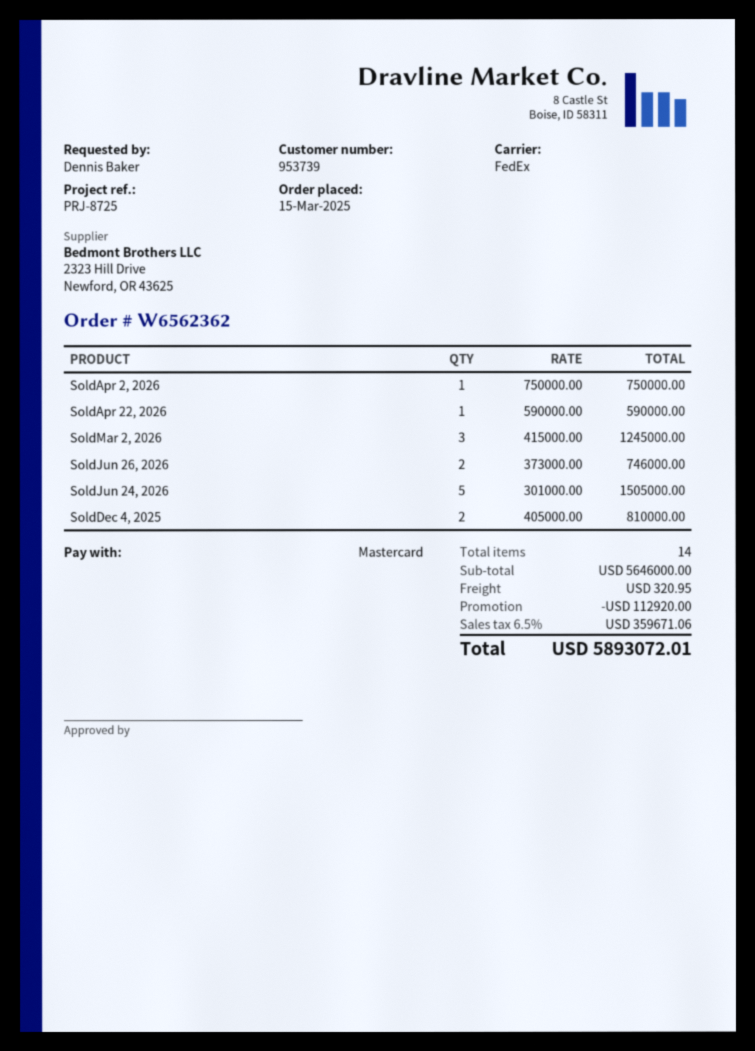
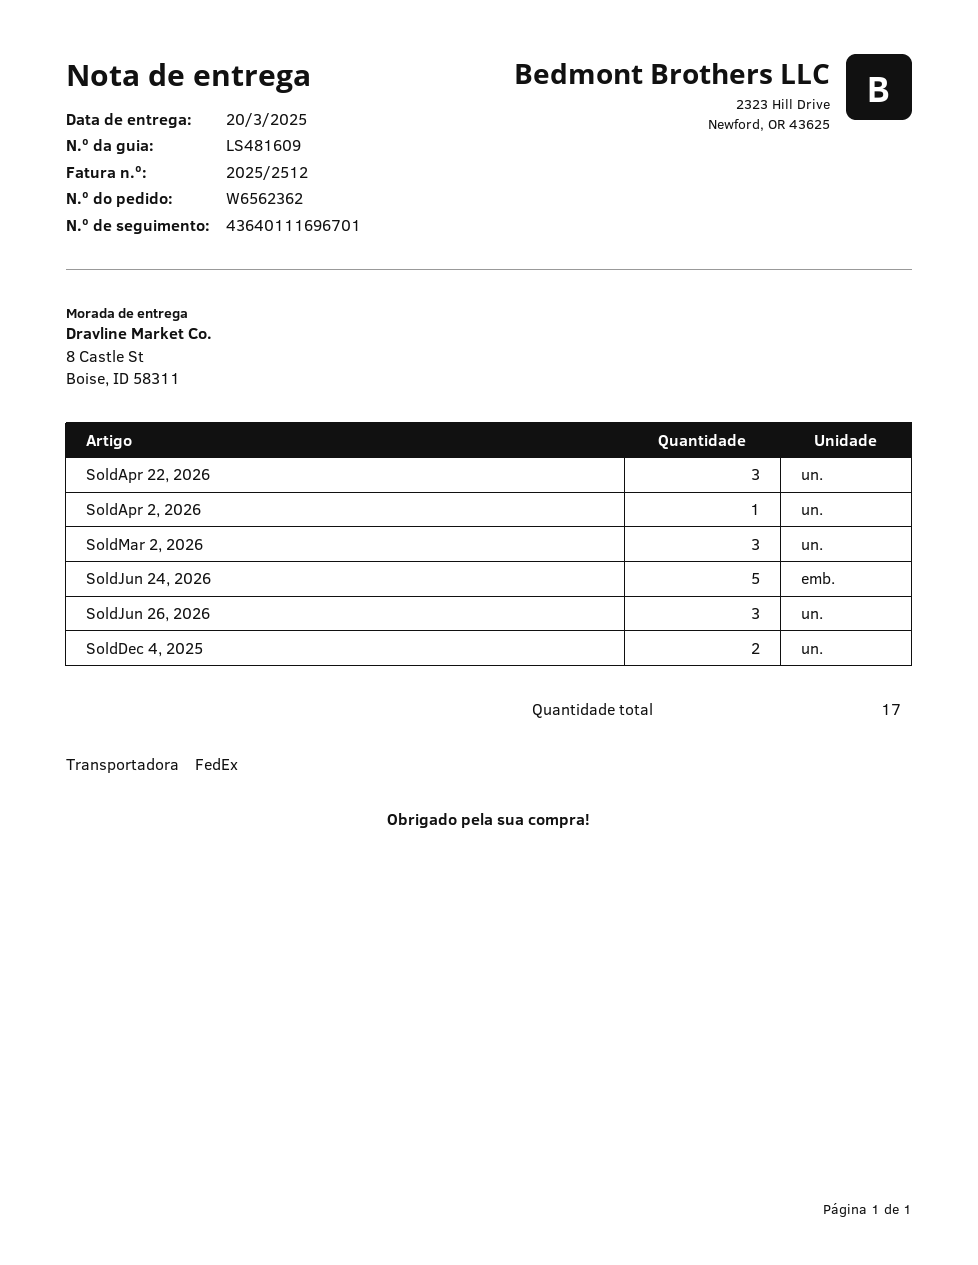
SoldApr 22, 2026: 1 -> 3
SoldJun 26, 2026: 2 -> 3
total quantity: 14 -> 17

